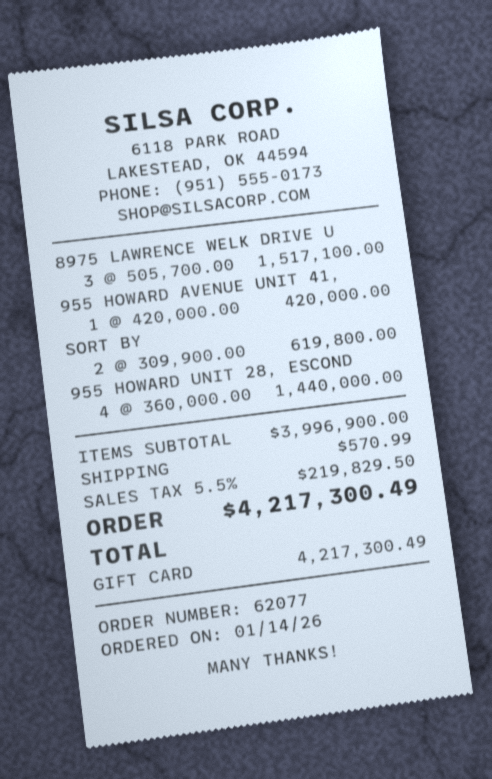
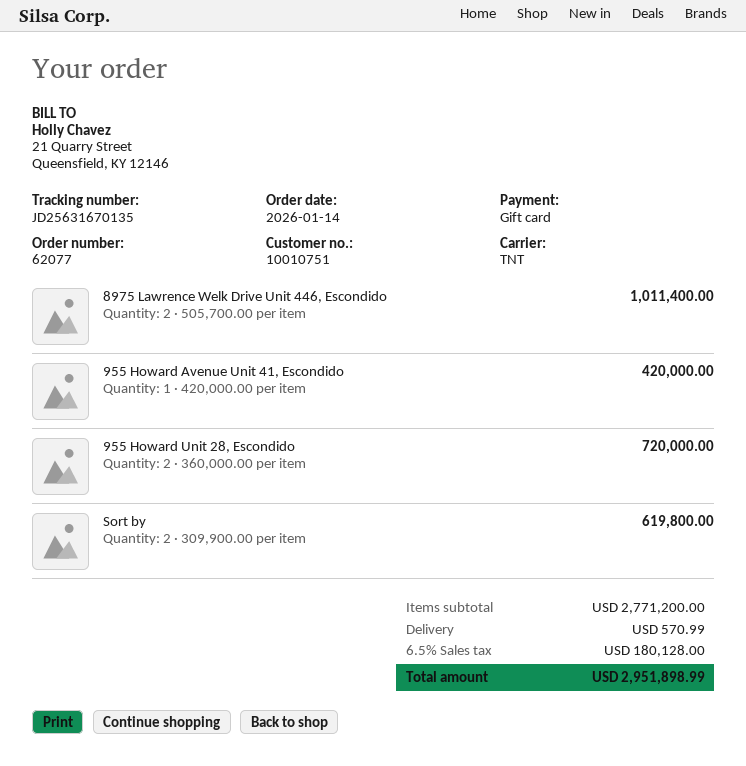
8975 LAWRENCE WELK DRIVE U: 3 x 505700.00 = 1517100.00 -> 2 x 505700.00 = 1011400.00
955 HOWARD UNIT 28, ESCOND: 4 x 360000.00 = 1440000.00 -> 2 x 360000.00 = 720000.00
subtotal: 3996900.00 -> 2771200.00
tax: 5.5% = 219829.50 -> 6.5% = 180128.00
total: 4217300.49 -> 2951898.99

